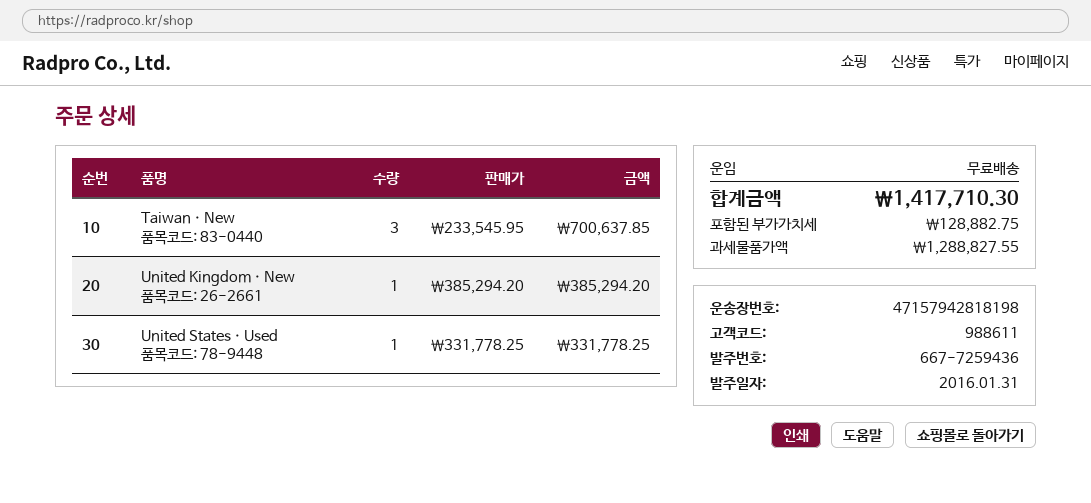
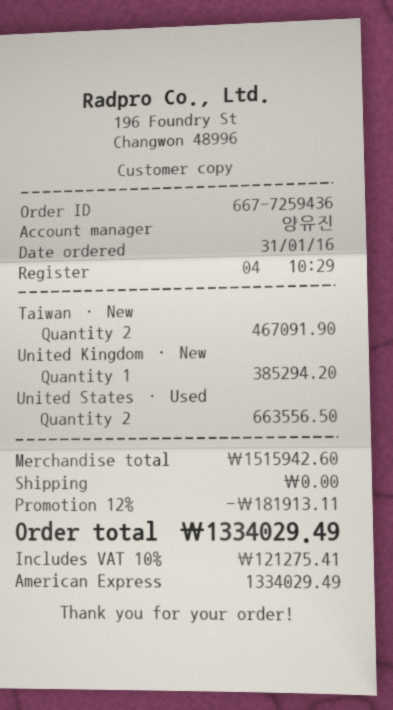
Taiwan · New: 3 for 700637.85 -> 2 for 467091.90
United States · Used: 1 for 331778.25 -> 2 for 663556.50
discount: none -> 12% = 181913.11
tax: 128882.75 -> 121275.41
total: 1417710.30 -> 1334029.49

